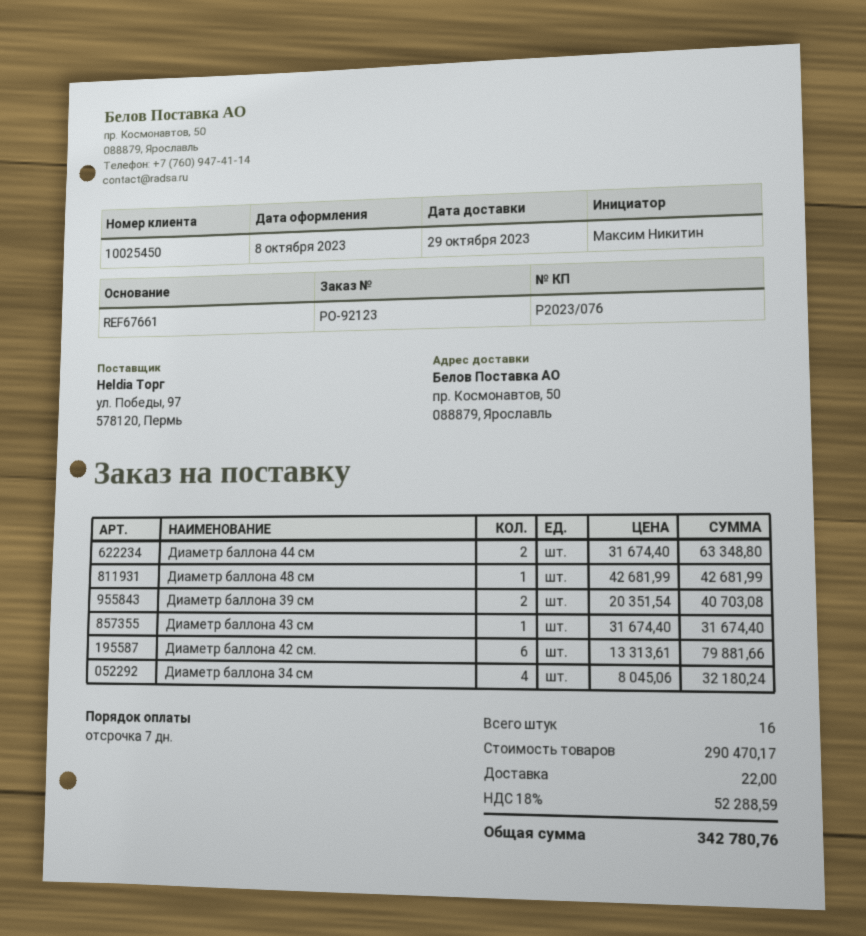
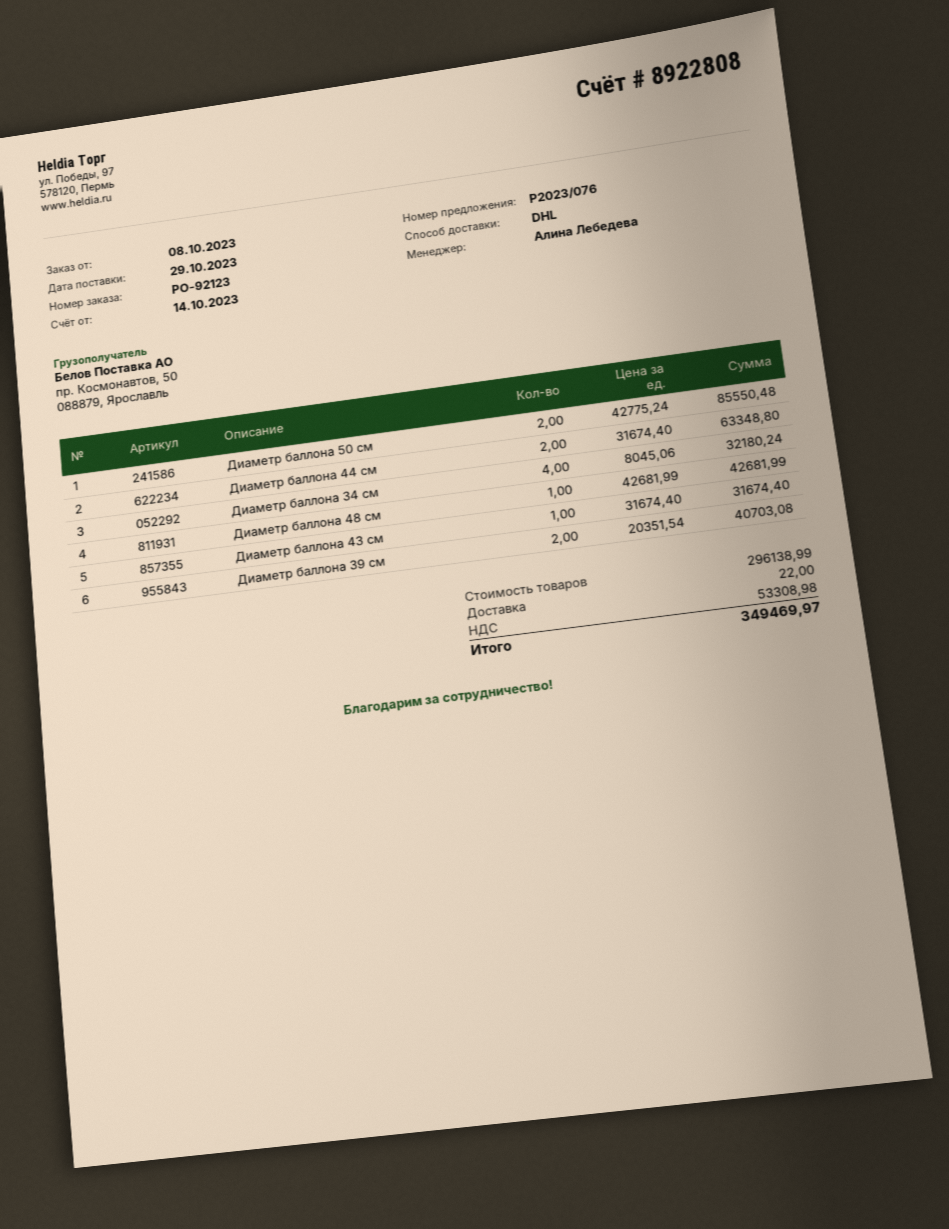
Диаметр баллона 42 см.: 6 x 13313.61 = 79881.66 -> none
Диаметр баллона 50 см: none -> 2 x 42775.24 = 85550.48
subtotal: 290470.17 -> 296138.99
tax: 52288.59 -> 53308.98
total: 342780.76 -> 349469.97

